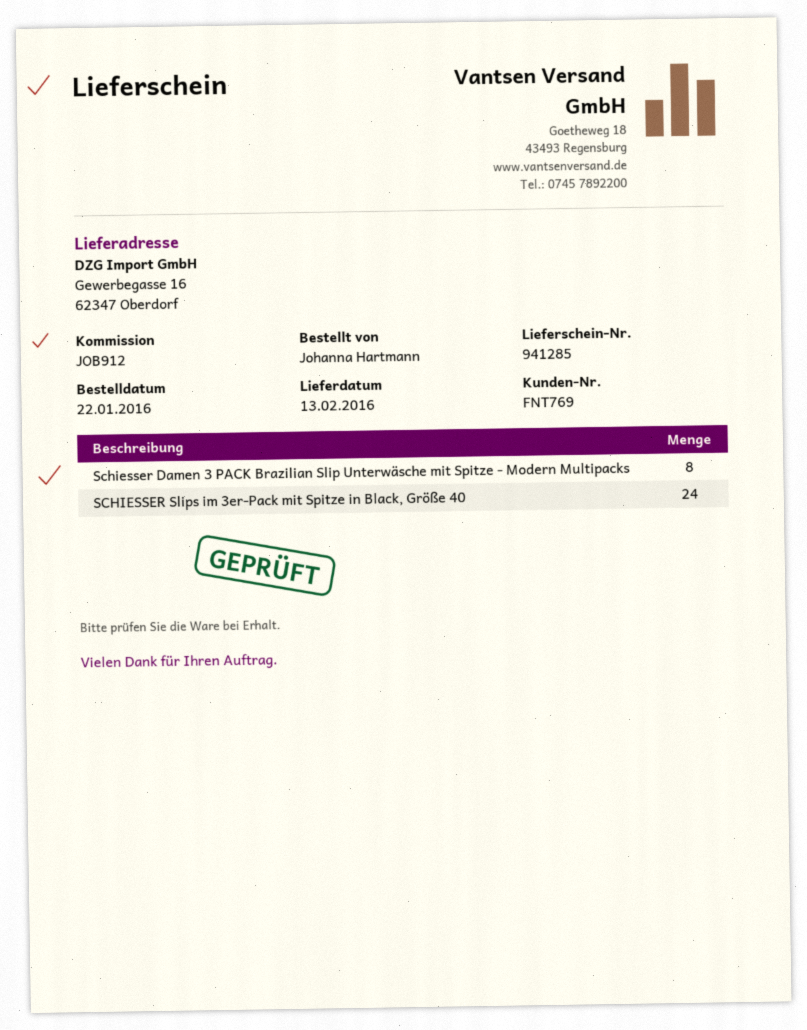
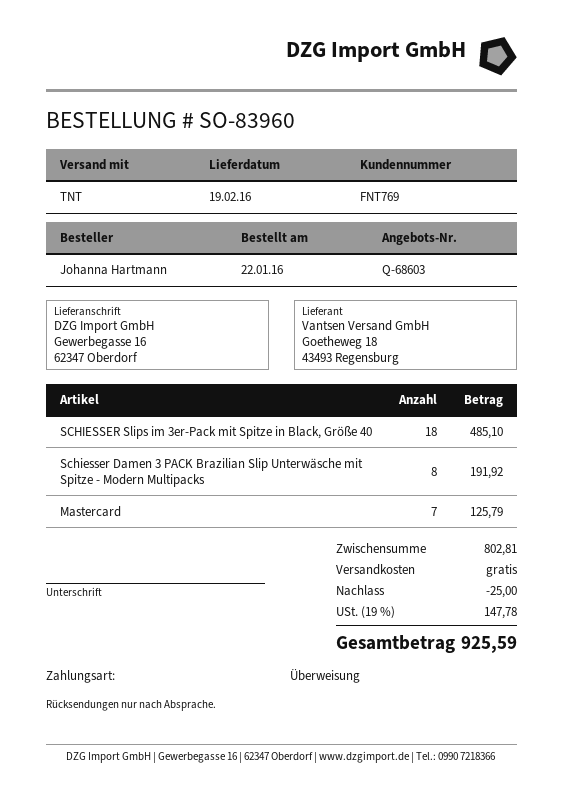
delivery date: 2016-02-13 -> 2016-02-19
SCHIESSER Slips im 3er-Pack mit Spitze in Black, Größe 40: 24 -> 18
Mastercard: none -> 7

